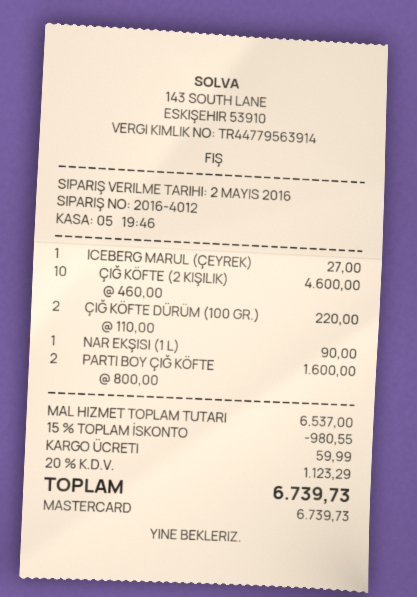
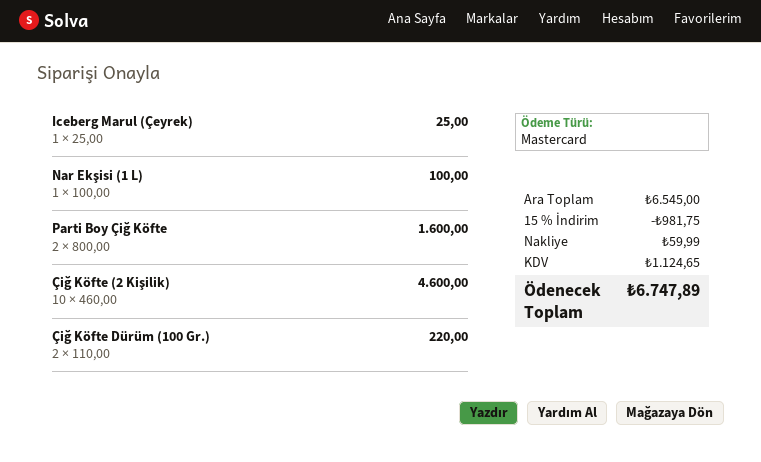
ICEBERG MARUL (ÇEYREK): 1 x 27.00 = 27.00 -> 1 x 25.00 = 25.00
NAR EKŞISI (1 L): 1 x 90.00 = 90.00 -> 1 x 100.00 = 100.00
subtotal: 6537.00 -> 6545.00
discount: 15% = 980.55 -> 15% = 981.75
tax: 1123.29 -> 1124.65
total: 6739.73 -> 6747.89

